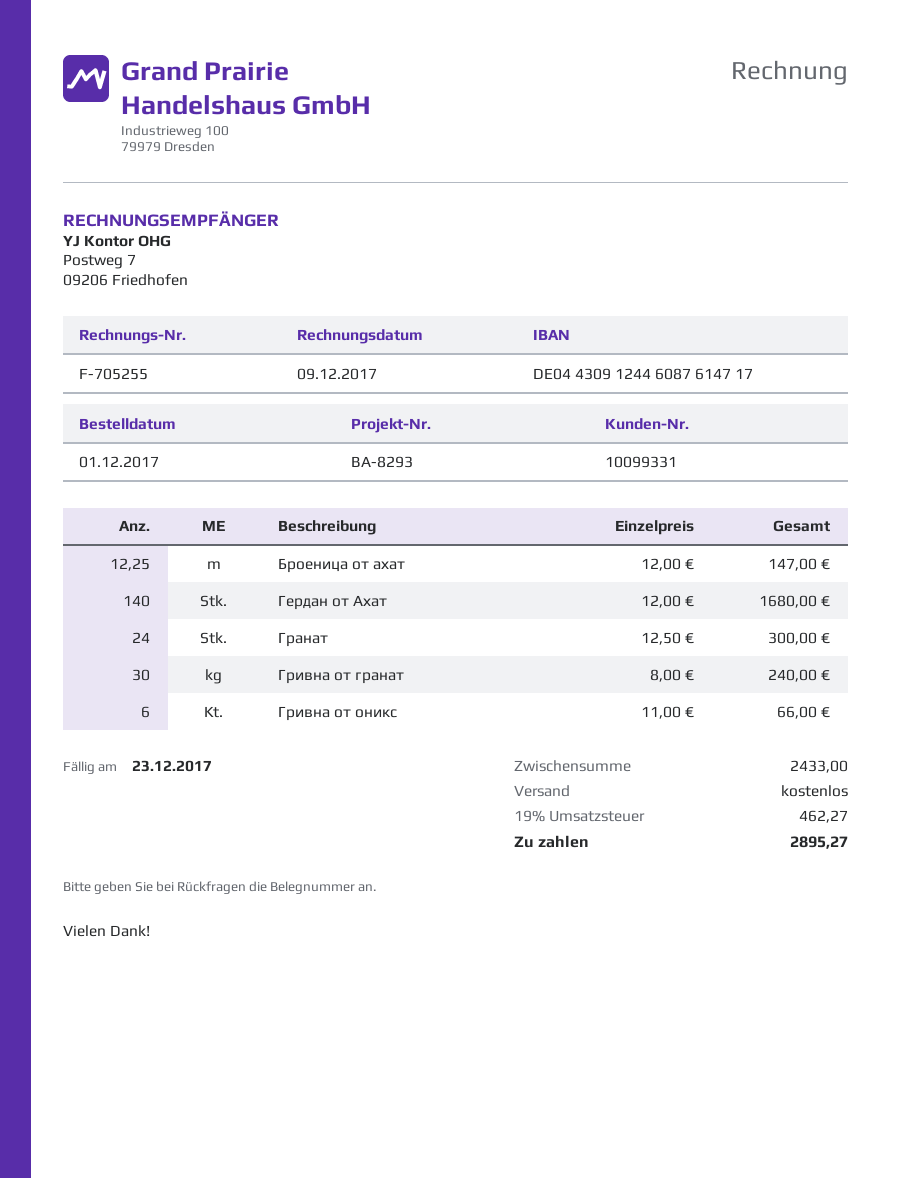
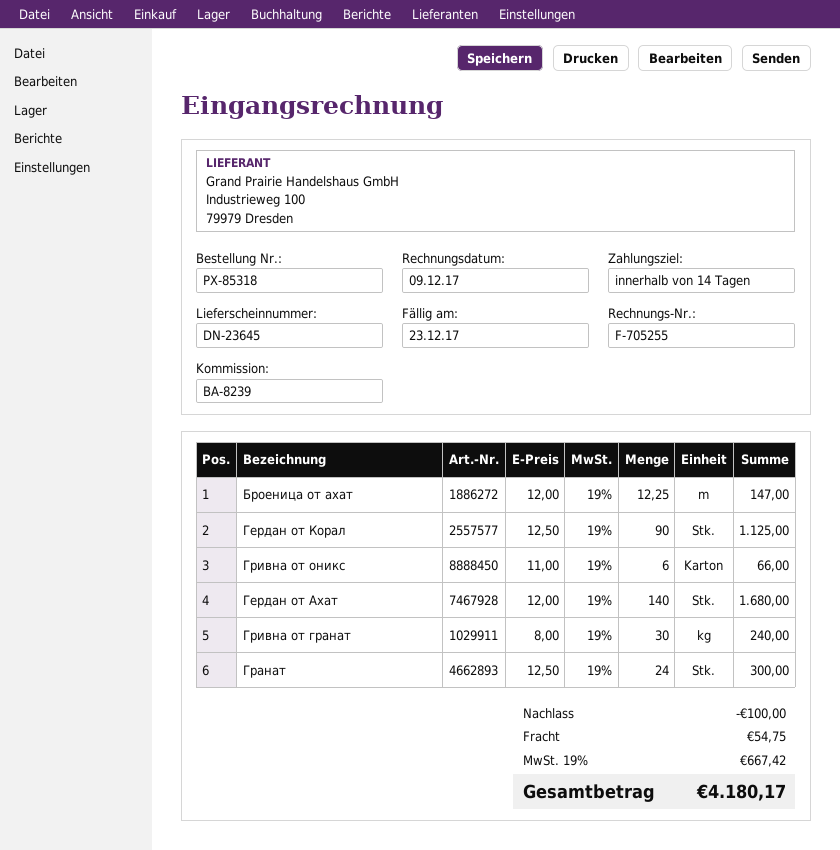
reference: BA-8293 -> BA-8239
Гердан от Корал: none -> 90 x 12.50 = 1125.00
discount: none -> 100.00
shipping: 0.00 -> 54.75
tax: 19% = 462.27 -> 19% = 667.42
total: 2895.27 -> 4180.17

